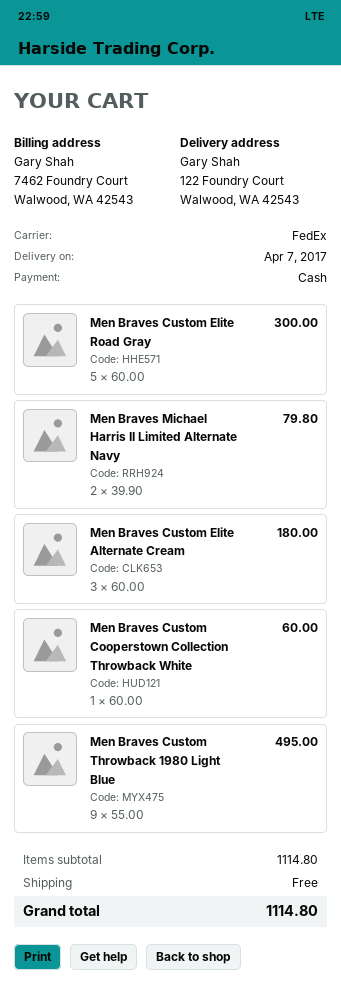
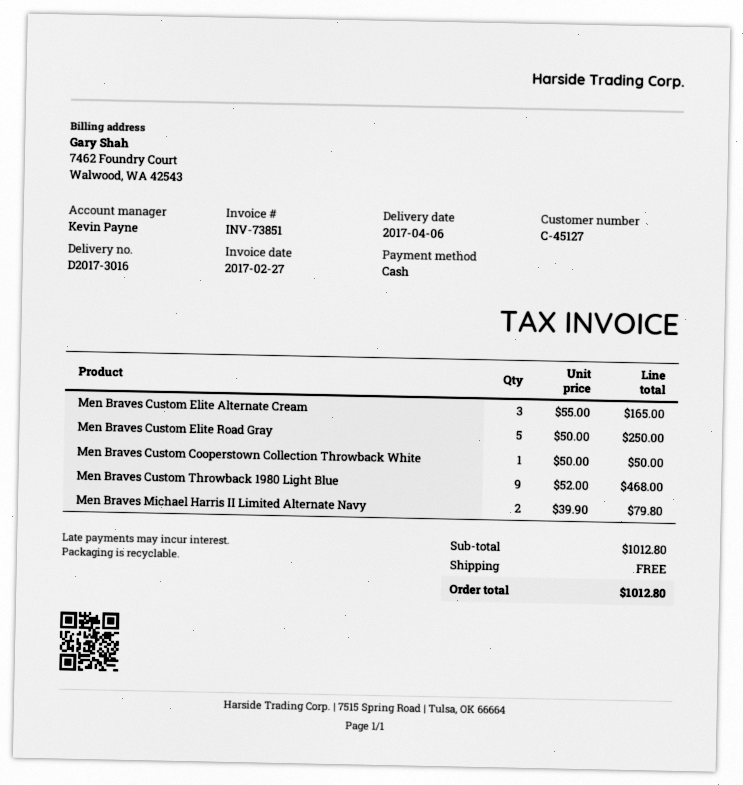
delivery date: 2017-04-07 -> 2017-04-06
Men Braves Custom Elite Road Gray: 5 x 60.00 = 300.00 -> 5 x 50.00 = 250.00
Men Braves Custom Elite Alternate Cream: 3 x 60.00 = 180.00 -> 3 x 55.00 = 165.00
Men Braves Custom Cooperstown Collection Throwback White: 1 x 60.00 = 60.00 -> 1 x 50.00 = 50.00
Men Braves Custom Throwback 1980 Light Blue: 9 x 55.00 = 495.00 -> 9 x 52.00 = 468.00
subtotal: 1114.80 -> 1012.80
total: 1114.80 -> 1012.80

